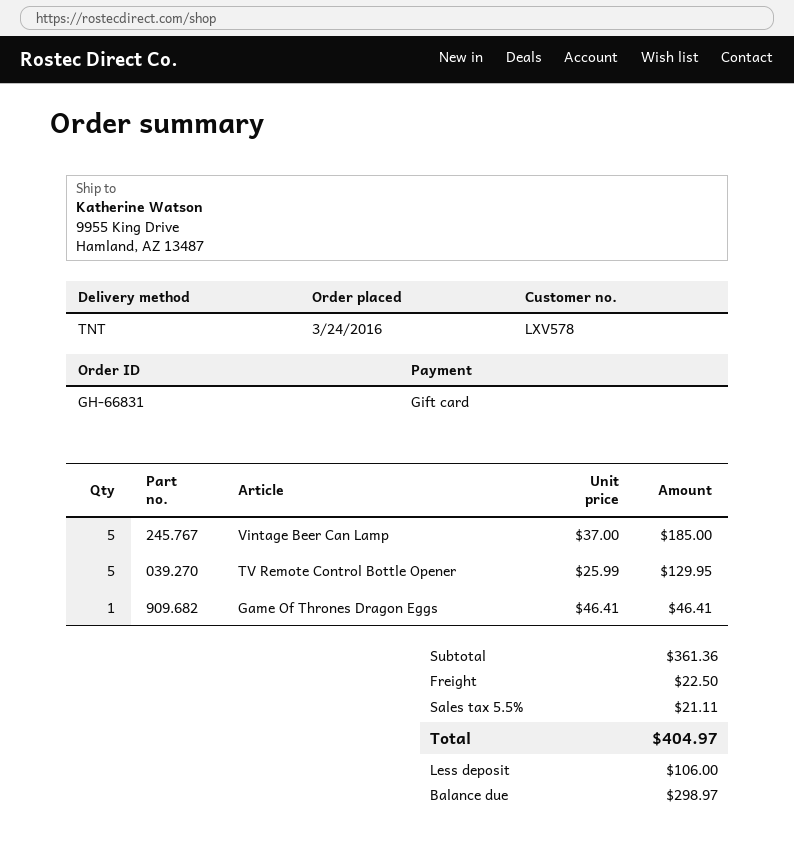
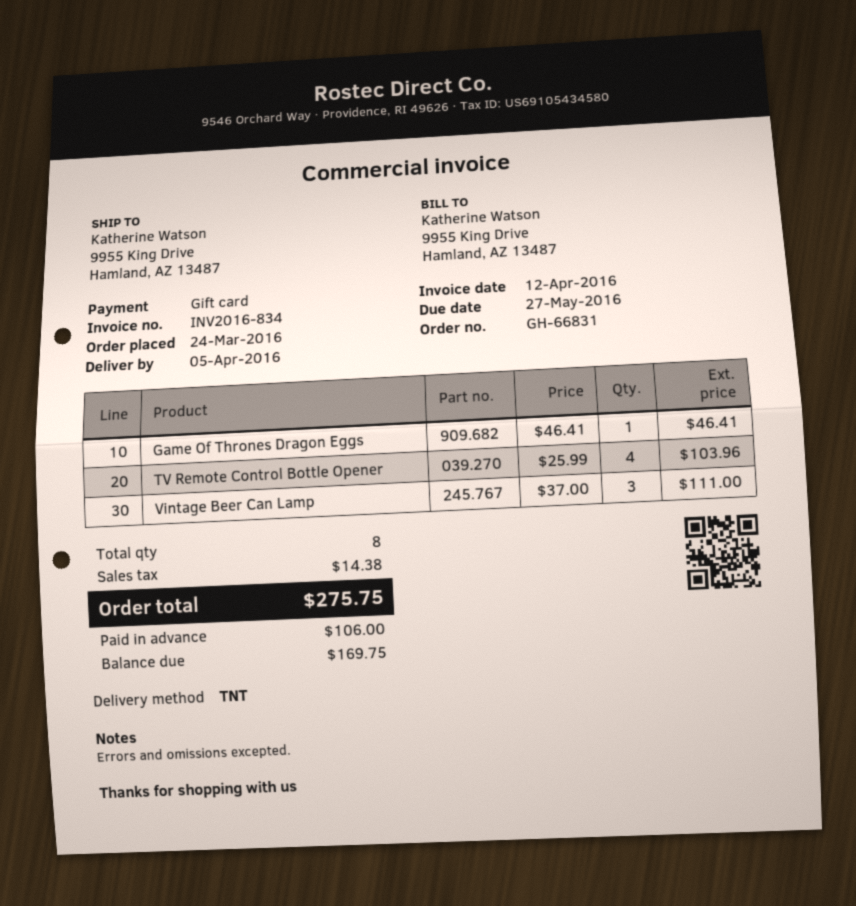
Vintage Beer Can Lamp: 5 x 37.00 = 185.00 -> 3 x 37.00 = 111.00
TV Remote Control Bottle Opener: 5 x 25.99 = 129.95 -> 4 x 25.99 = 103.96
shipping: 22.50 -> none
tax: 21.11 -> 14.38
total: 404.97 -> 275.75
balance: 298.97 -> 169.75

